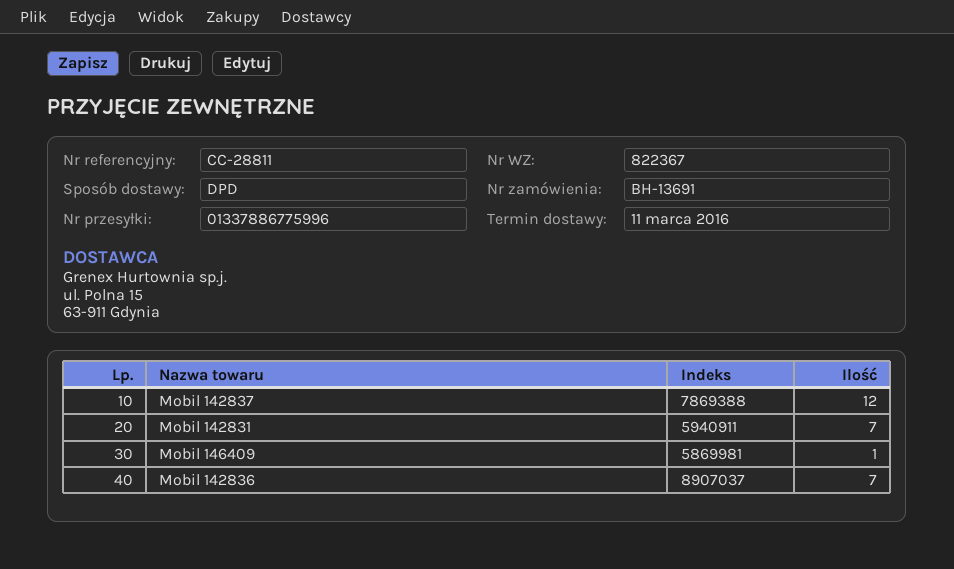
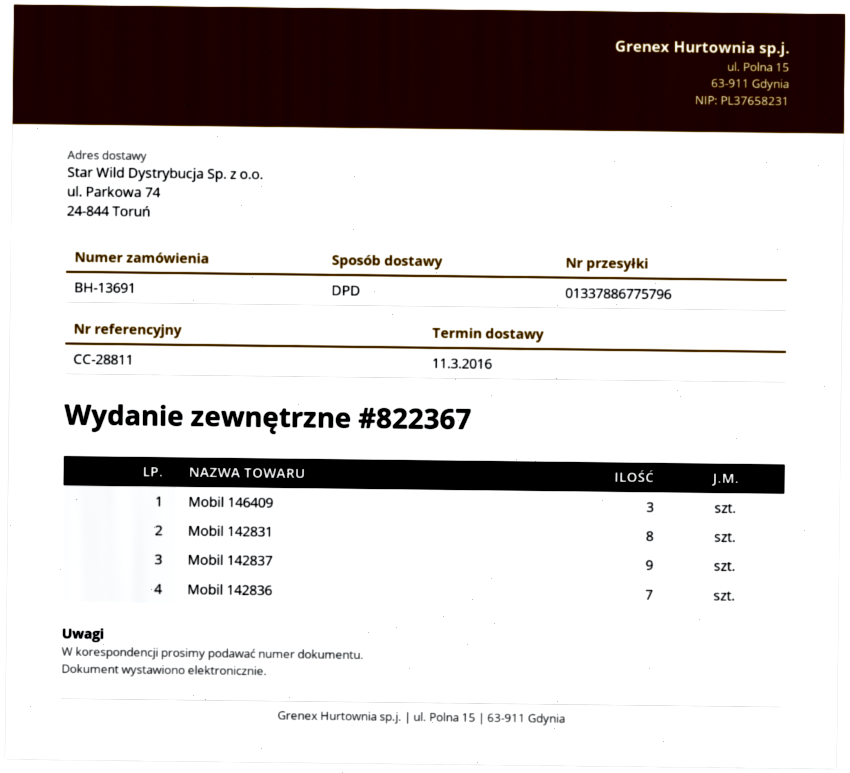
tracking number: 01337886775996 -> 01337886775796
Mobil 142837: 12 -> 9
Mobil 142831: 7 -> 8
Mobil 146409: 1 -> 3

